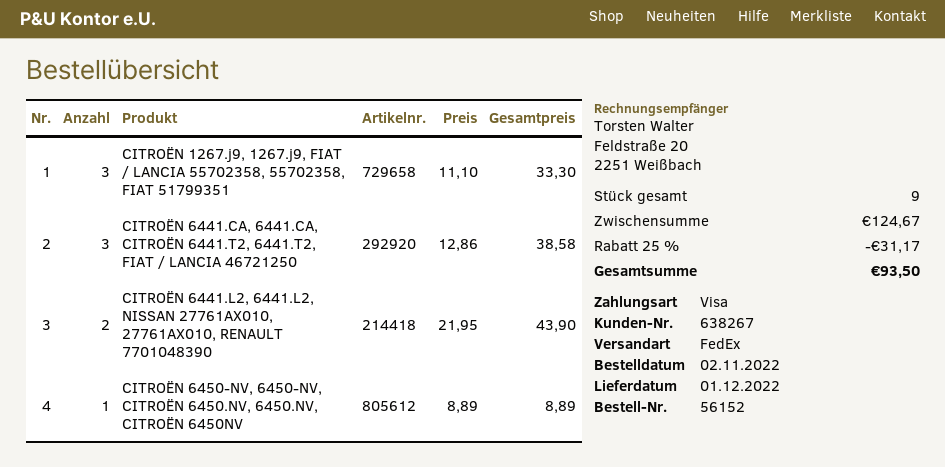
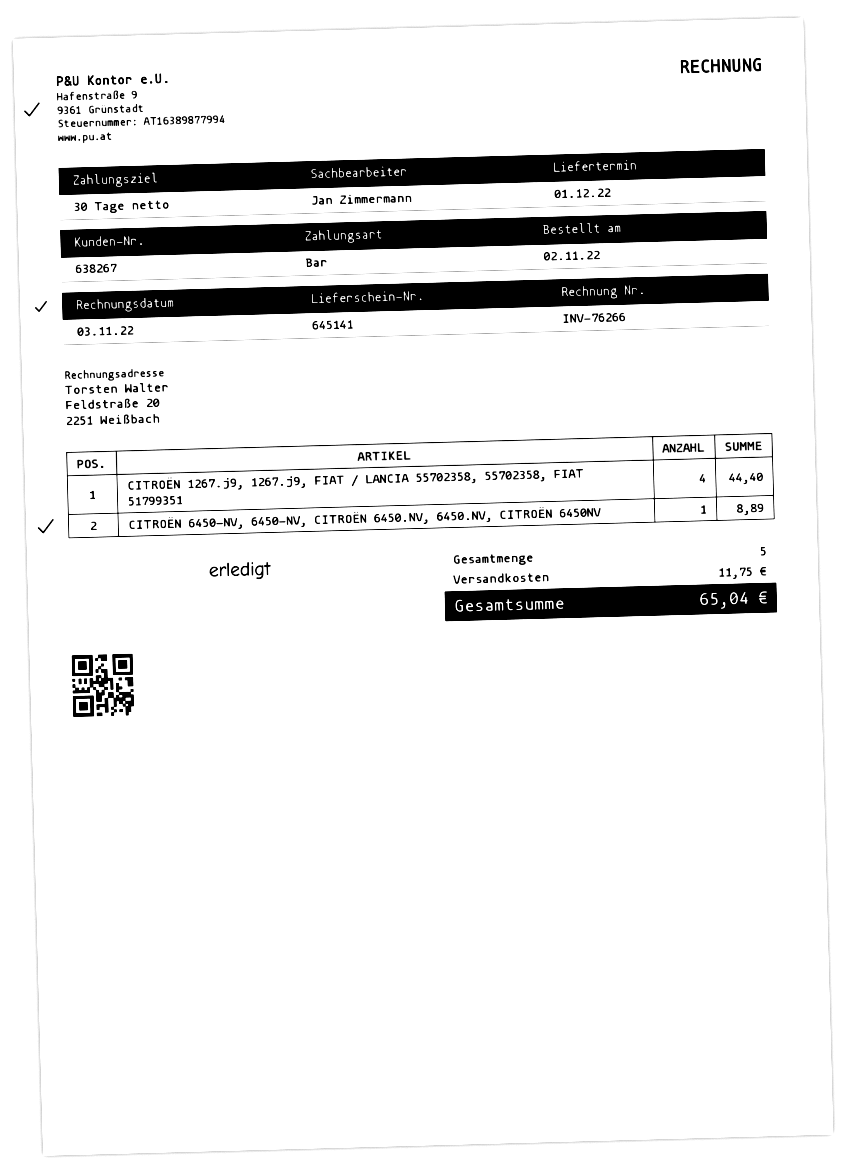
payment method: Visa -> cash
CITROËN 1267.j9, 1267.j9, FIAT / LANCIA 55702358, 55702358, FIAT 51799351: 3 for 33.30 -> 4 for 44.40
CITROËN 6441.CA, 6441.CA, CITROËN 6441.T2, 6441.T2, FIAT / LANCIA 46721250: 3 for 38.58 -> none
CITROËN 6441.L2, 6441.L2, NISSAN 27761AX010, 27761AX010, RENAULT 7701048390: 2 for 43.90 -> none
total quantity: 9 -> 5
discount: 25% = 31.17 -> none
shipping: none -> 11.75
total: 93.50 -> 65.04

